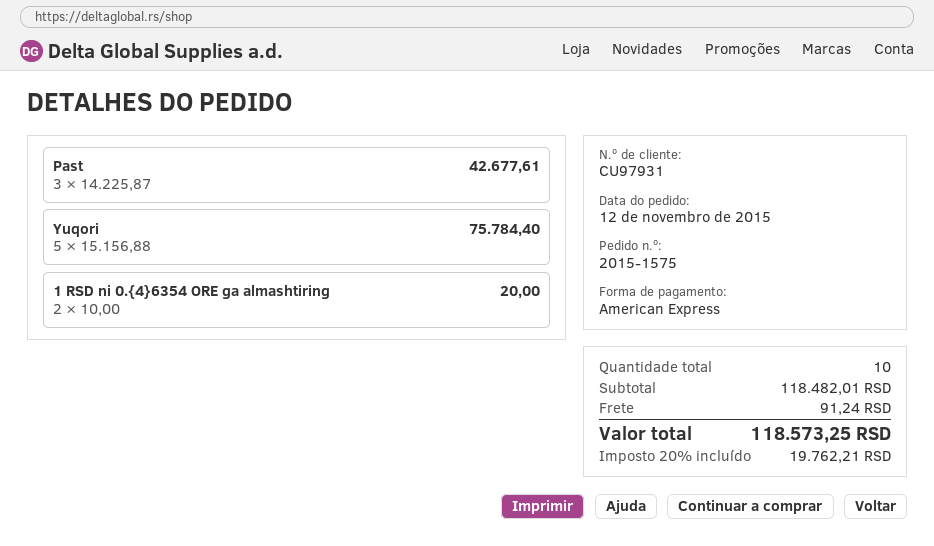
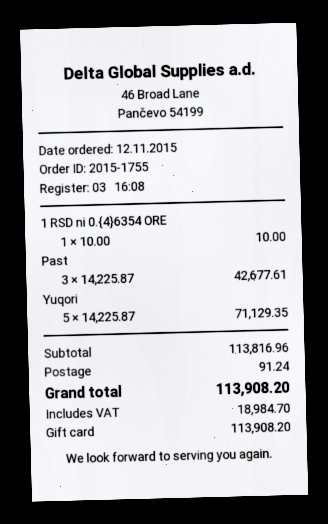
order number: 2015-1575 -> 2015-1755
payment method: American Express -> gift card
Yuqori: 5 x 15156.88 = 75784.40 -> 5 x 14225.87 = 71129.35
1 RSD ni 0.{4}6354 ORE ga almashtiring: 2 x 10.00 = 20.00 -> 1 x 10.00 = 10.00
subtotal: 118482.01 -> 113816.96
tax: 19762.21 -> 18984.70
total: 118573.25 -> 113908.20

